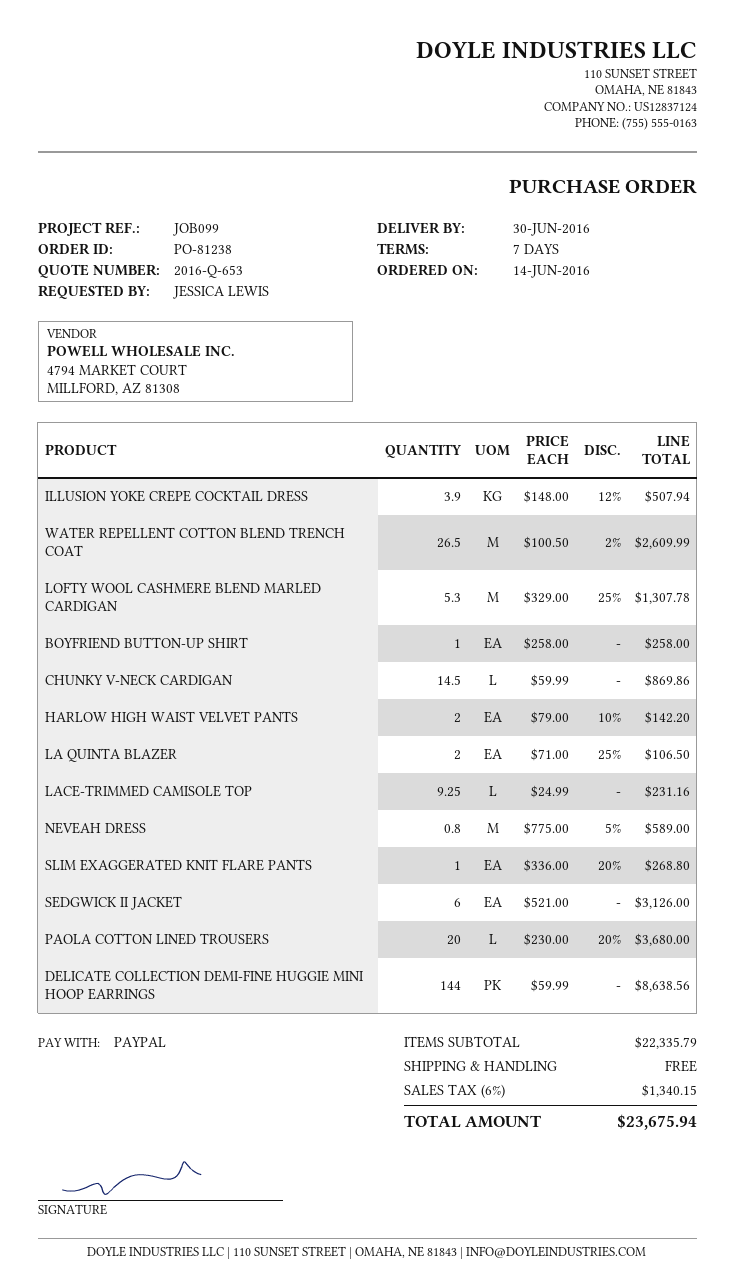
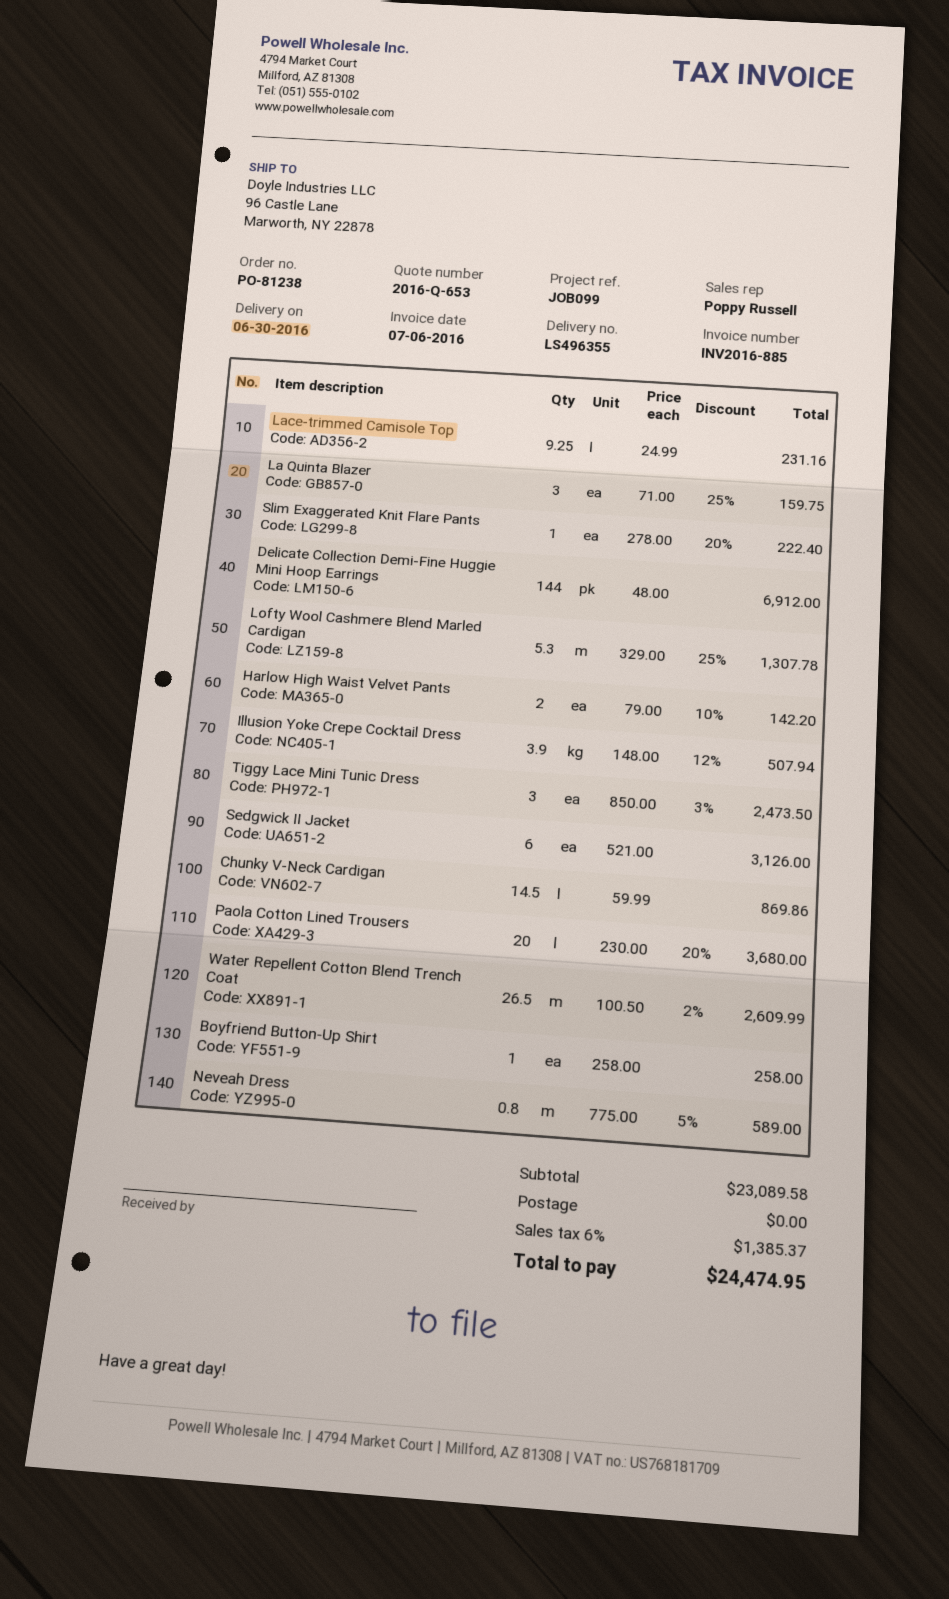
LA QUINTA BLAZER: 2 x 71.00 - 25% = 106.50 -> 3 x 71.00 - 25% = 159.75
SLIM EXAGGERATED KNIT FLARE PANTS: 1 x 336.00 - 20% = 268.80 -> 1 x 278.00 - 20% = 222.40
DELICATE COLLECTION DEMI-FINE HUGGIE MINI HOOP EARRINGS: 144 x 59.99 = 8638.56 -> 144 x 48.00 = 6912.00
Tiggy Lace Mini Tunic Dress: none -> 3 x 850.00 - 3% = 2473.50
subtotal: 22335.79 -> 23089.58
tax: 6% = 1340.15 -> 6% = 1385.37
total: 23675.94 -> 24474.95

